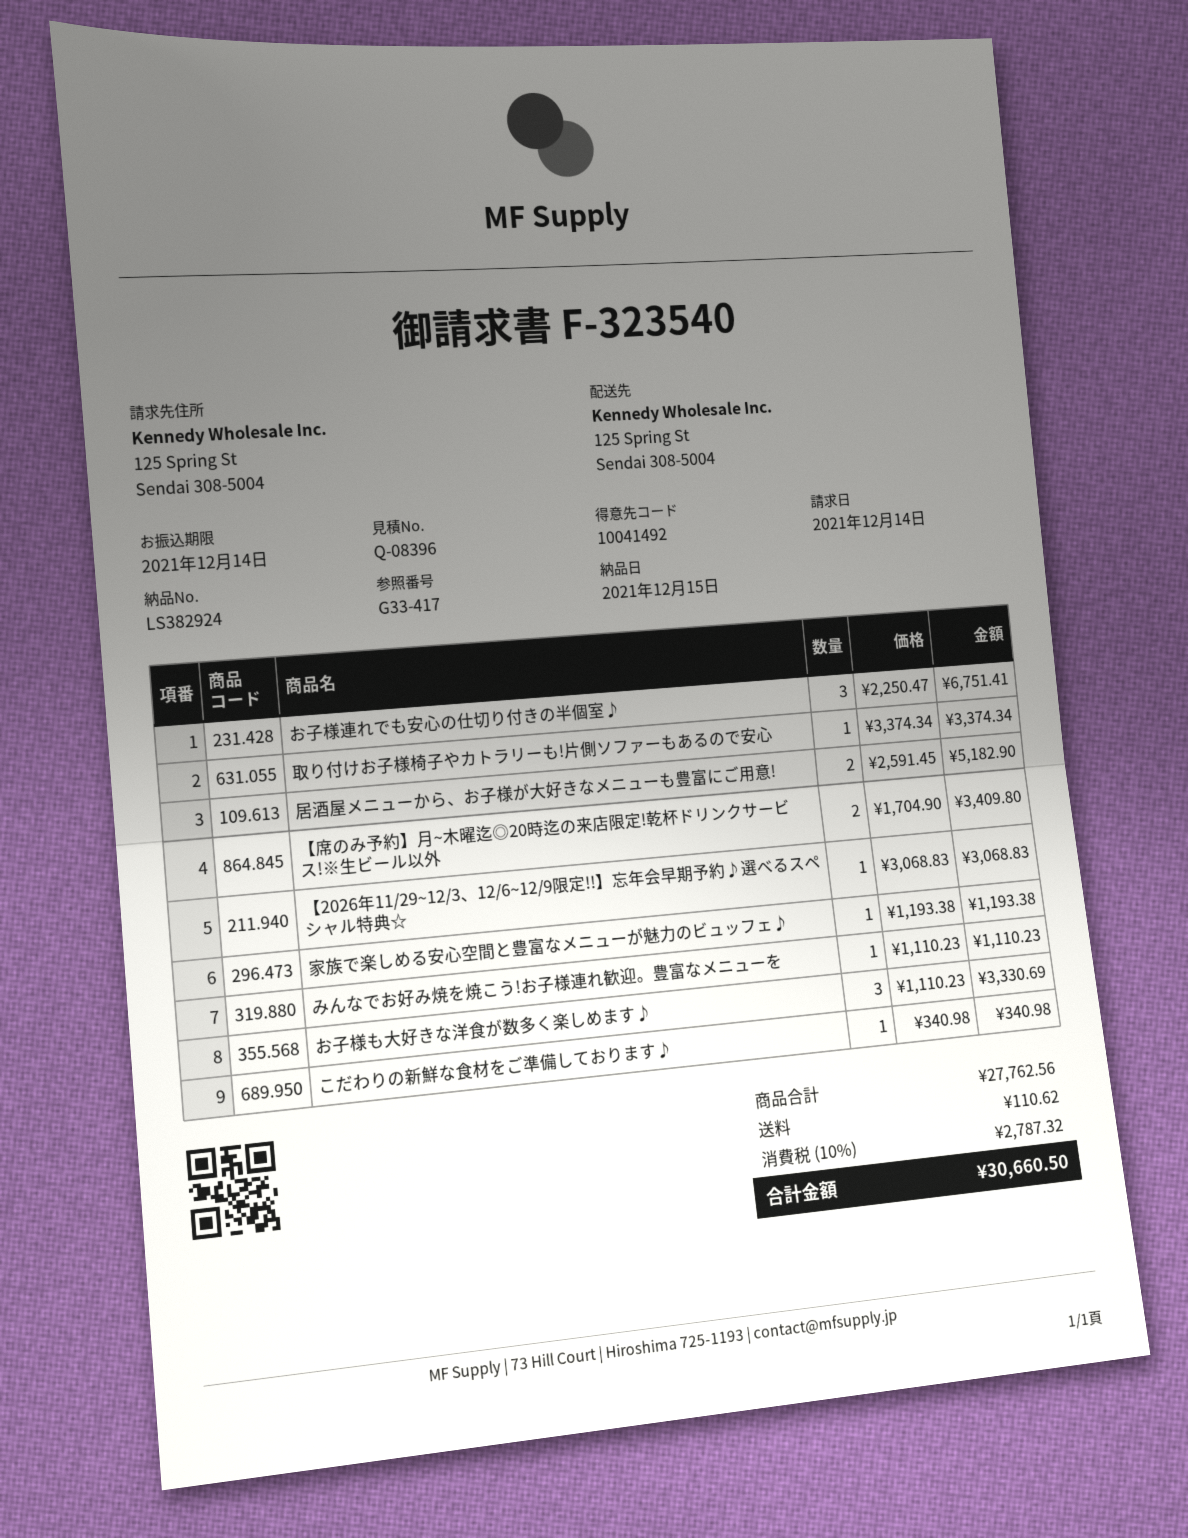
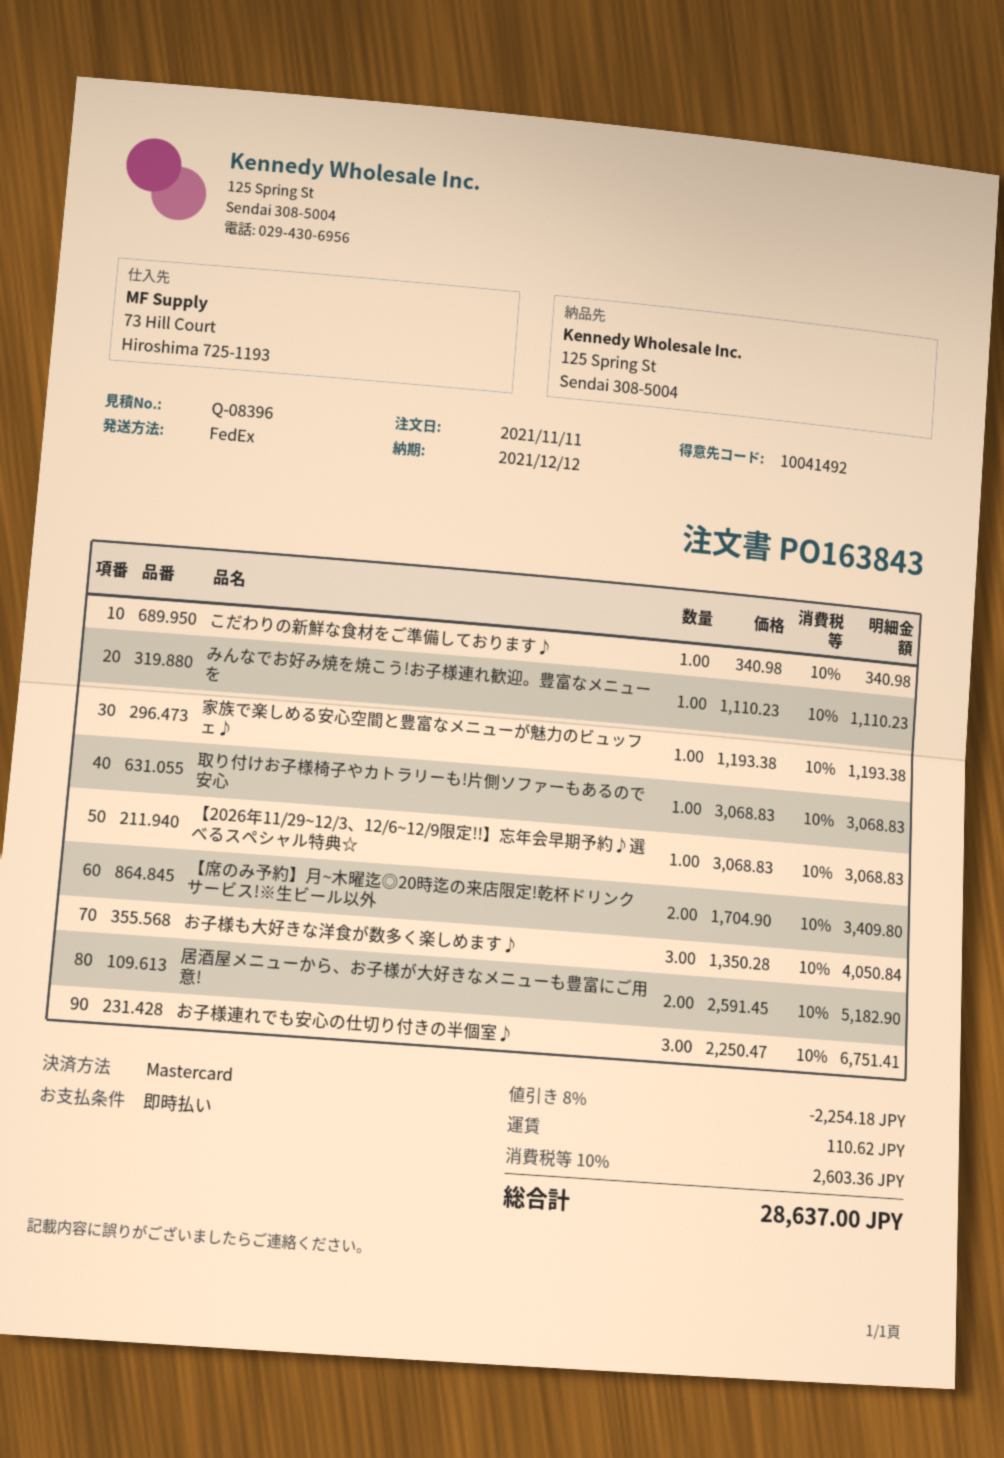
delivery date: 2021-12-15 -> 2021-12-12
取り付けお子様椅子やカトラリーも!片側ソファーもあるので安心: 1 x 3374.34 = 3374.34 -> 1 x 3068.83 = 3068.83
お子様も大好きな洋食が数多く楽しめます♪: 3 x 1110.23 = 3330.69 -> 3 x 1350.28 = 4050.84
discount: none -> 8% = 2254.18
tax: 10% = 2787.32 -> 10% = 2603.36
total: 30660.50 -> 28637.00

